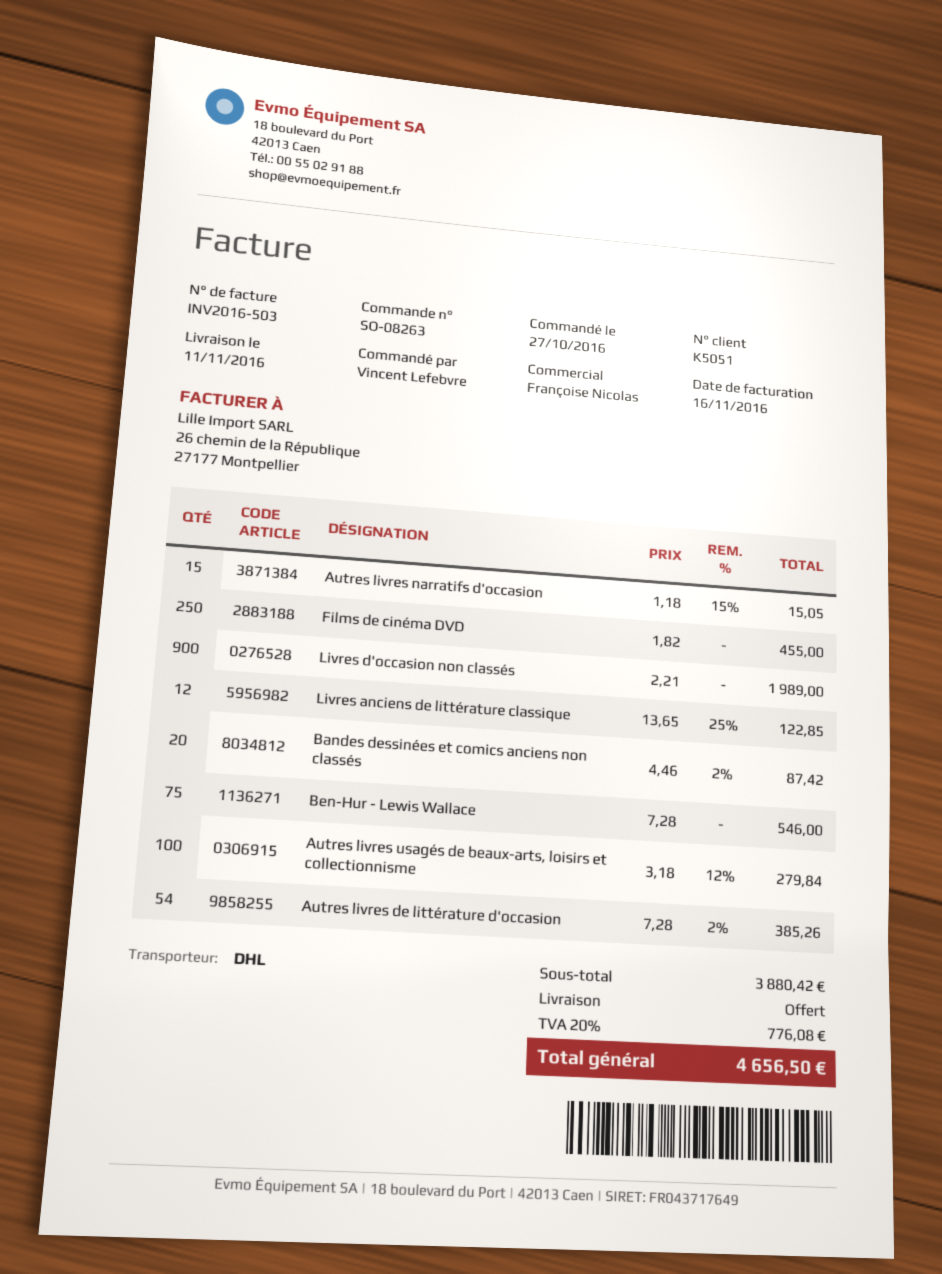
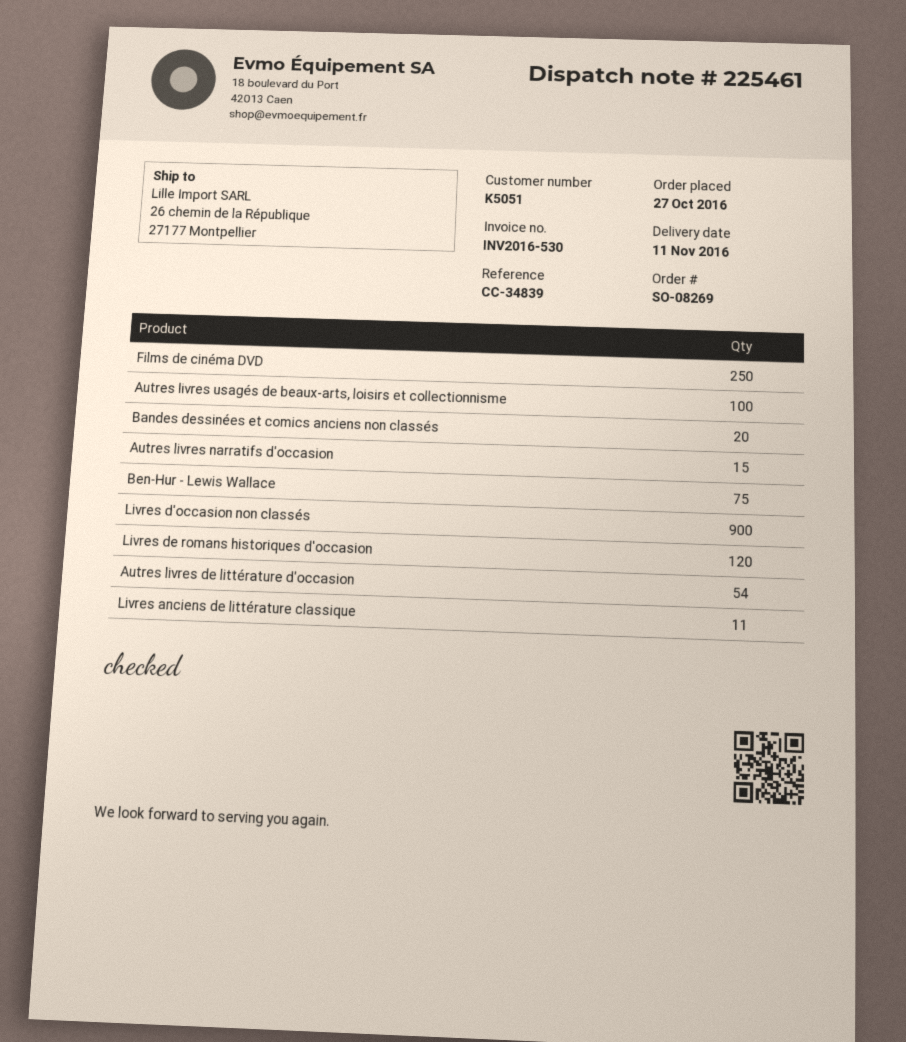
order number: SO-08263 -> SO-08269
invoice number: INV2016-503 -> INV2016-530
Livres anciens de littérature classique: 12 -> 11
Livres de romans historiques d'occasion: none -> 120

